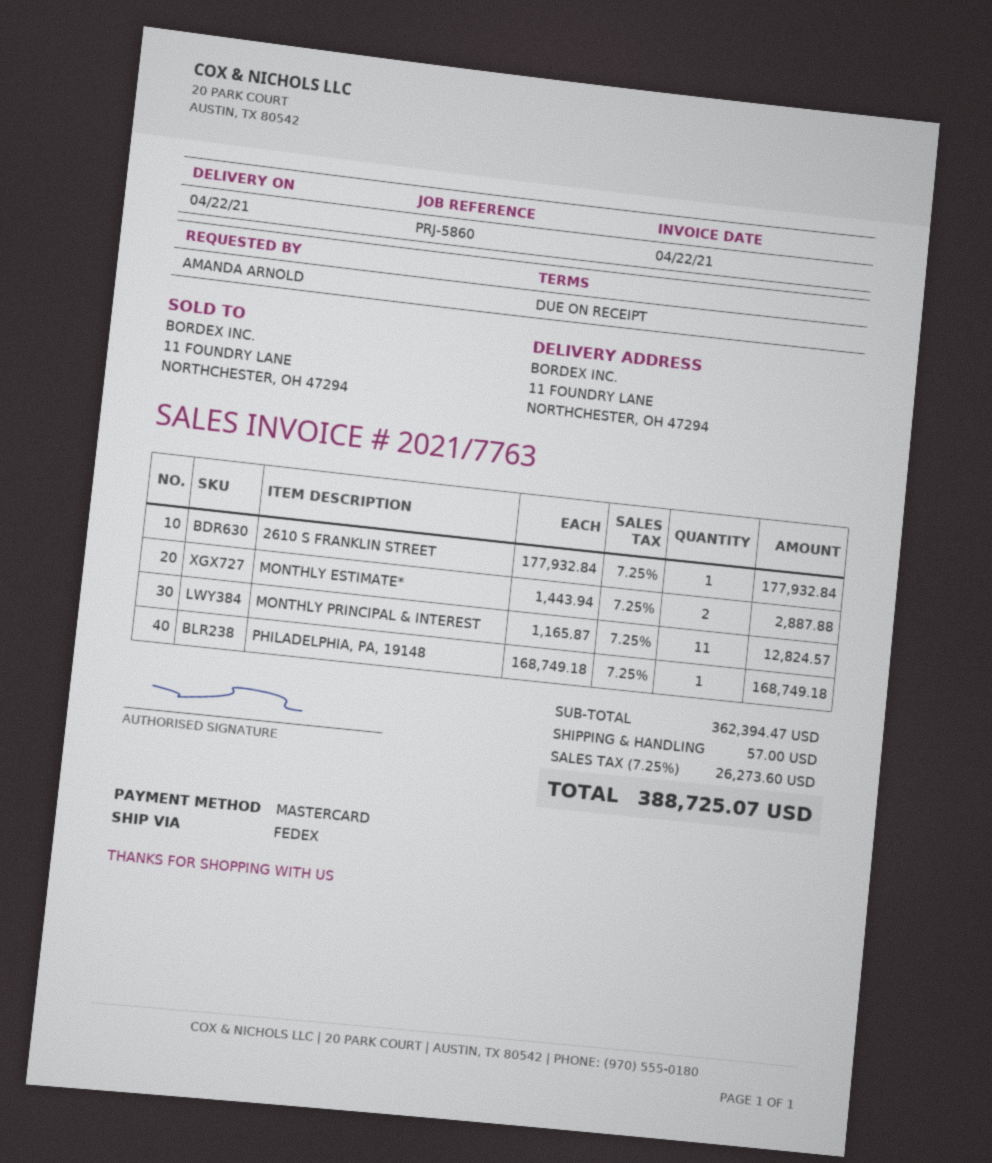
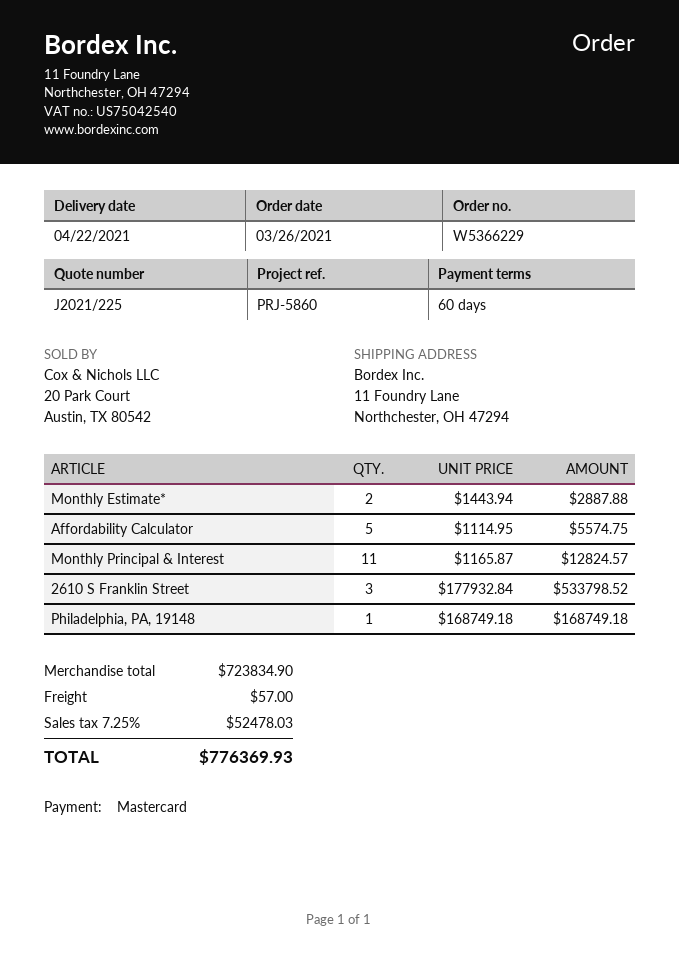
payment terms: on receipt -> 60 days
2610 S FRANKLIN STREET: 1 x 177932.84 = 177932.84 -> 3 x 177932.84 = 533798.52
Affordability Calculator: none -> 5 x 1114.95 = 5574.75
subtotal: 362394.47 -> 723834.90
tax: 7.25% = 26273.60 -> 7.25% = 52478.03
total: 388725.07 -> 776369.93

